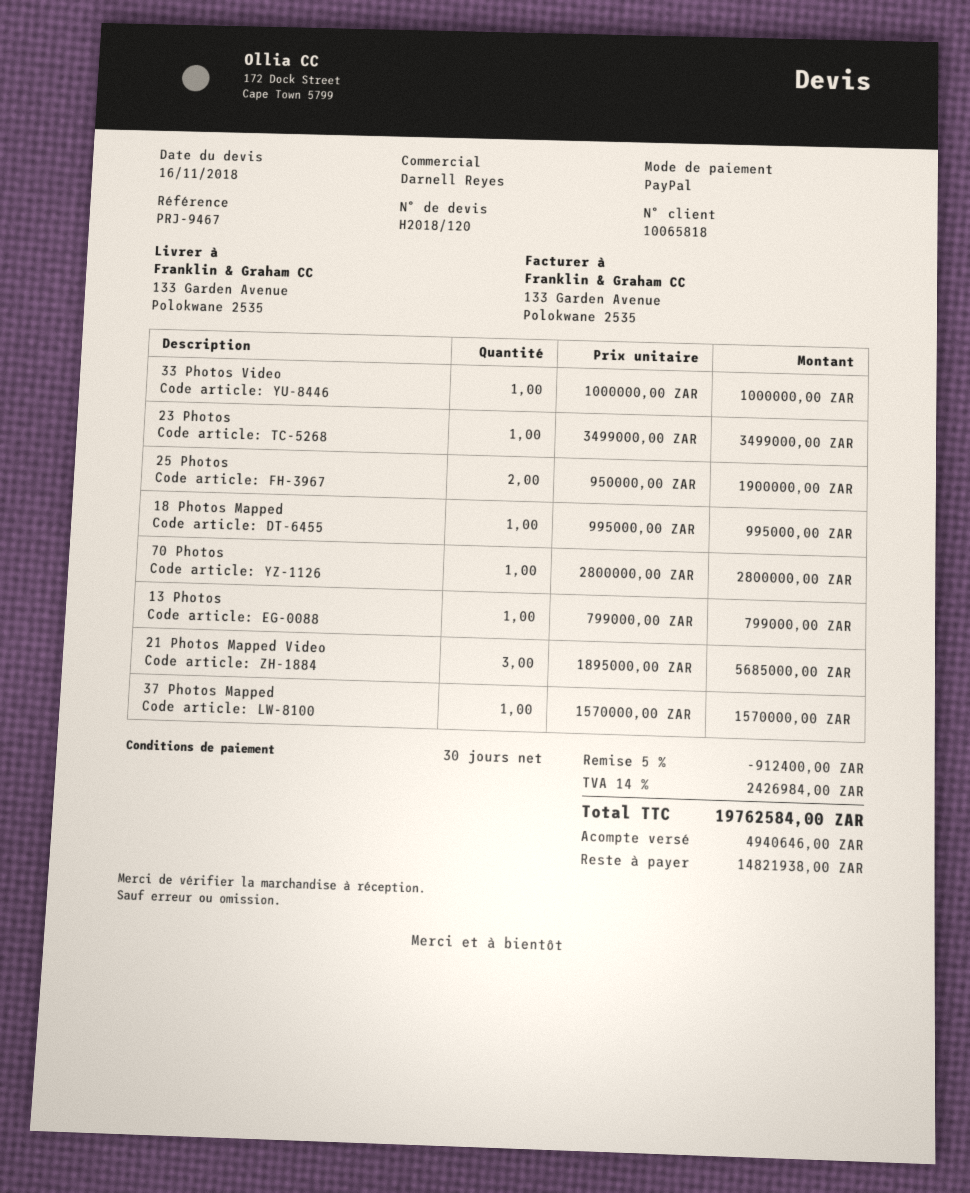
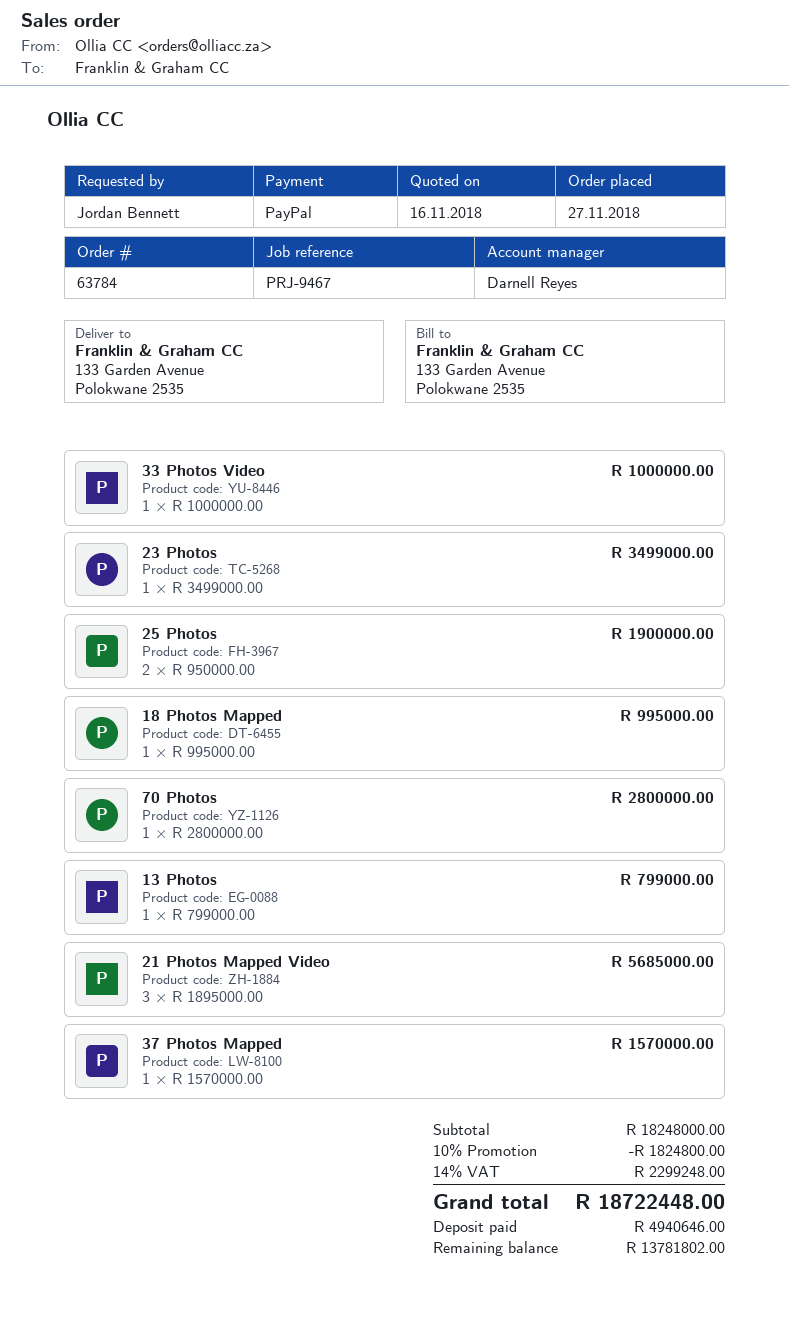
discount: 5% = 912400.00 -> 10% = 1824800.00
tax: 14% = 2426984.00 -> 14% = 2299248.00
total: 19762584.00 -> 18722448.00
balance: 14821938.00 -> 13781802.00

